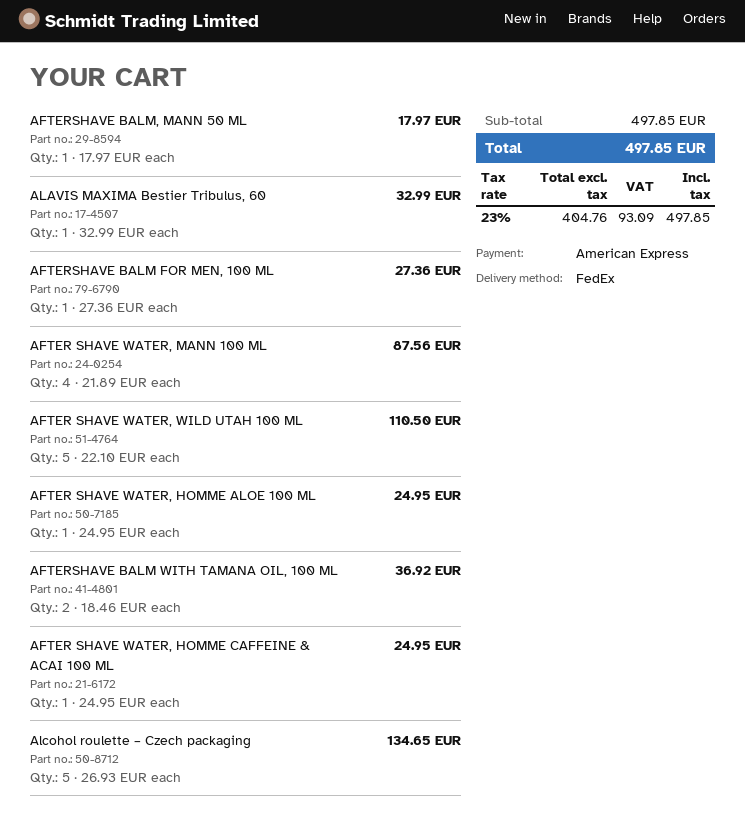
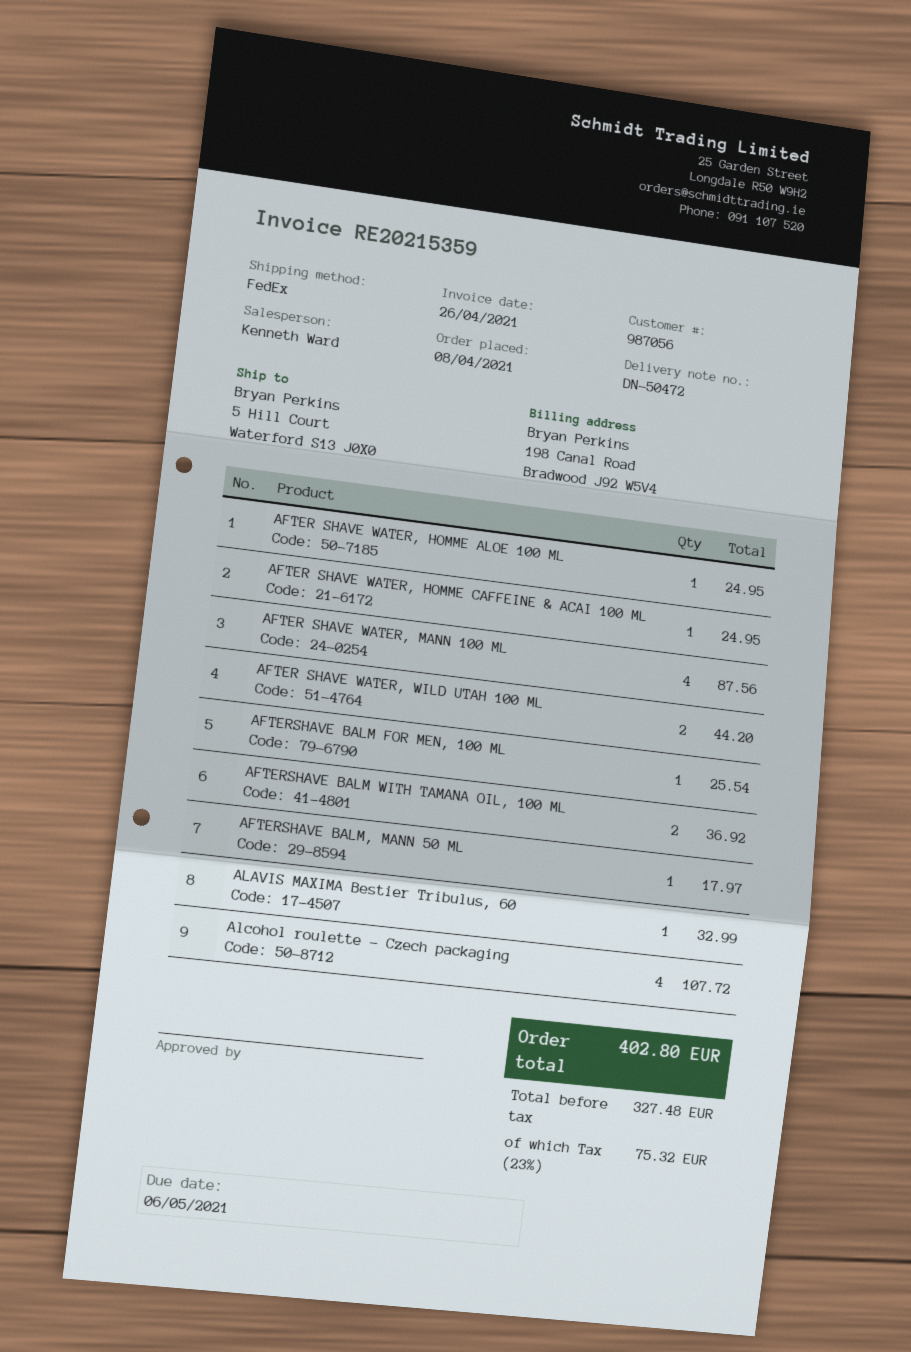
AFTERSHAVE BALM FOR MEN, 100 ML: 1 for 27.36 -> 1 for 25.54
AFTER SHAVE WATER, WILD UTAH 100 ML: 5 for 110.50 -> 2 for 44.20
Alcohol roulette – Czech packaging: 5 for 134.65 -> 4 for 107.72
net: 404.76 -> 327.48
tax: 23% = 93.09 -> 23% = 75.32
total: 497.85 -> 402.80

